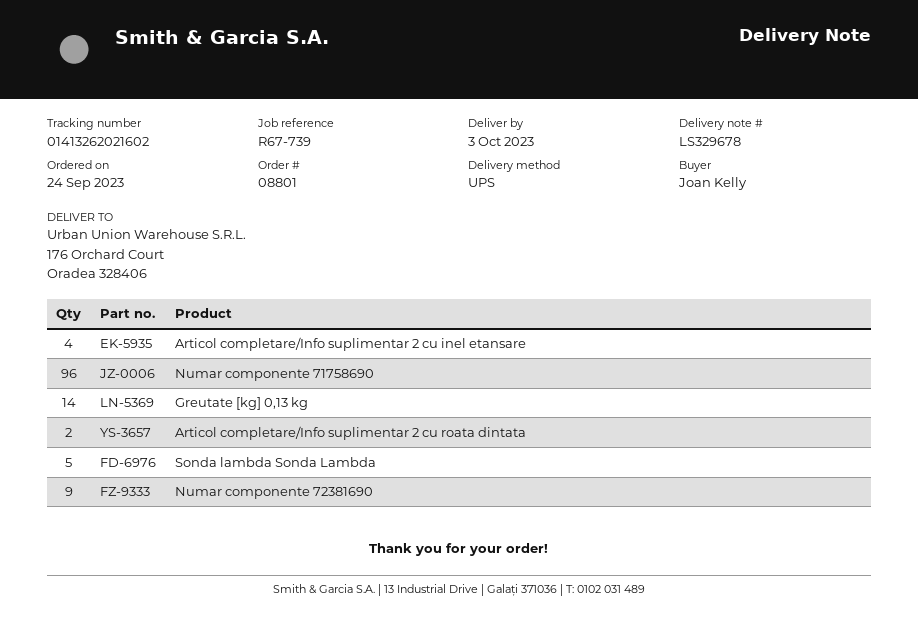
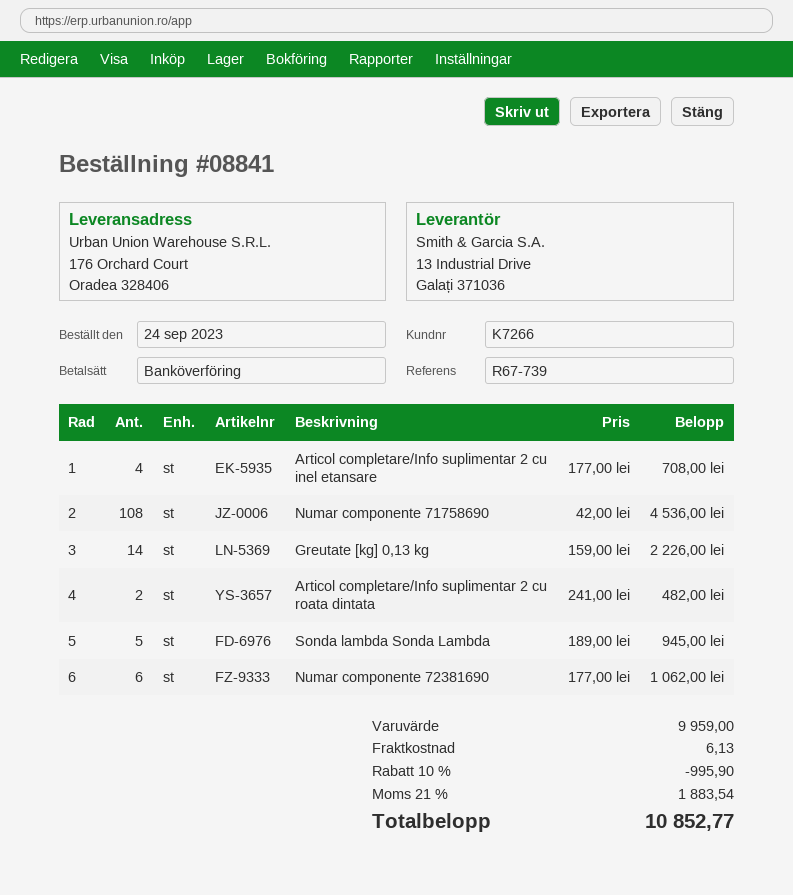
order number: 08801 -> 08841
Numar componente 71758690: 96 -> 108
Numar componente 72381690: 9 -> 6

